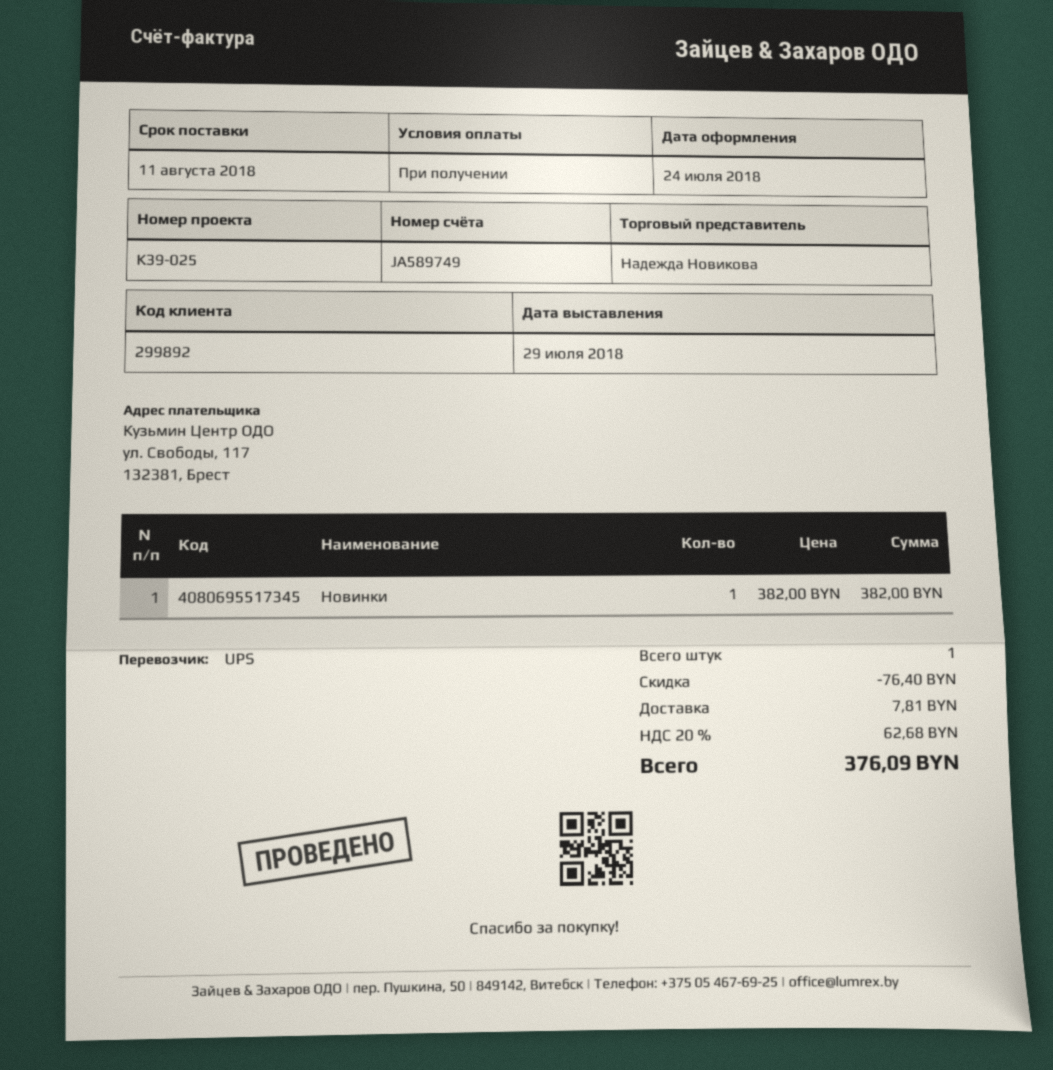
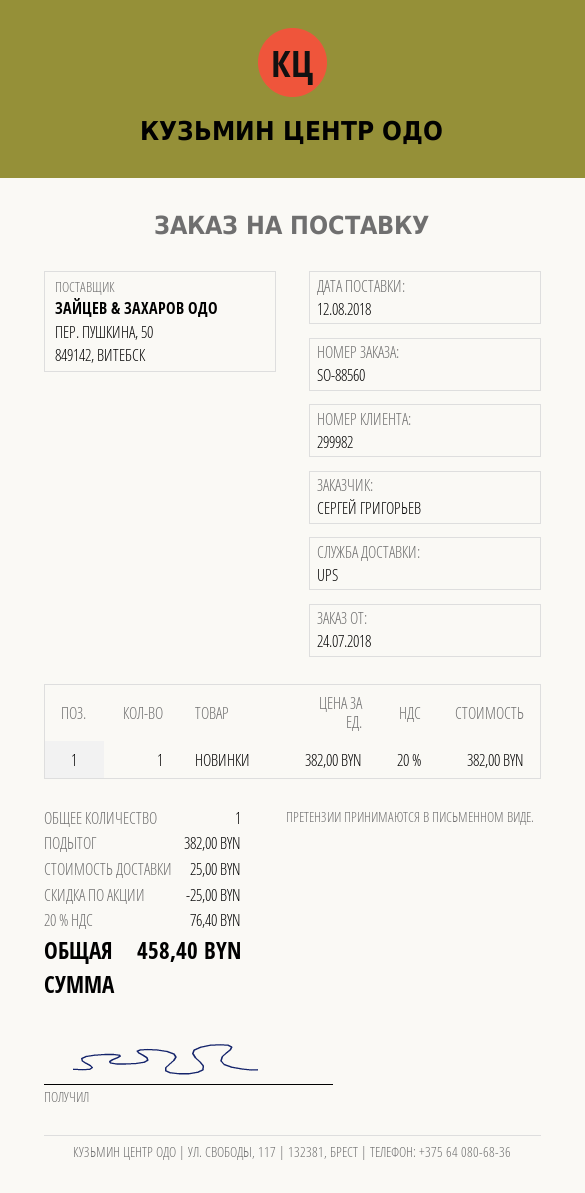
delivery date: 2018-08-11 -> 2018-08-12
customer number: 299892 -> 299982
discount: 76.40 -> 25.00
shipping: 7.81 -> 25.00
tax: 20% = 62.68 -> 20% = 76.40
total: 376.09 -> 458.40

